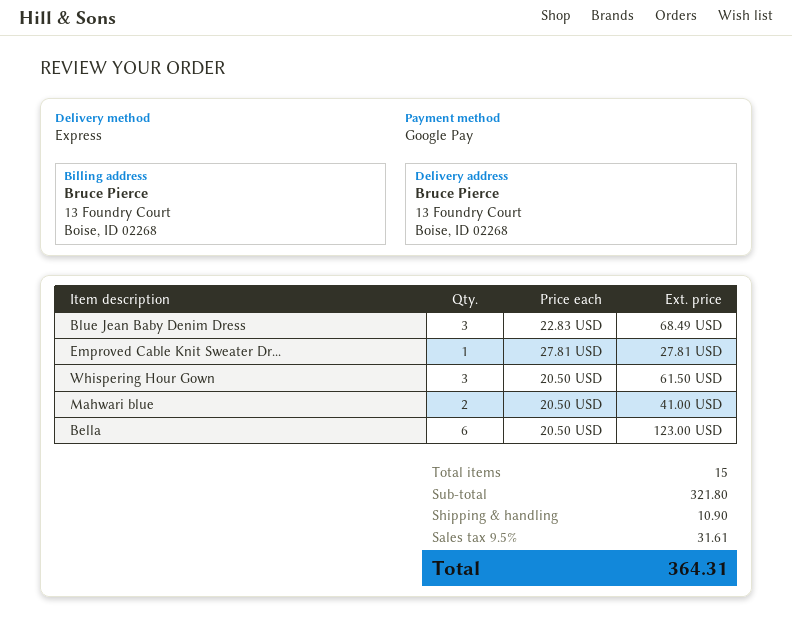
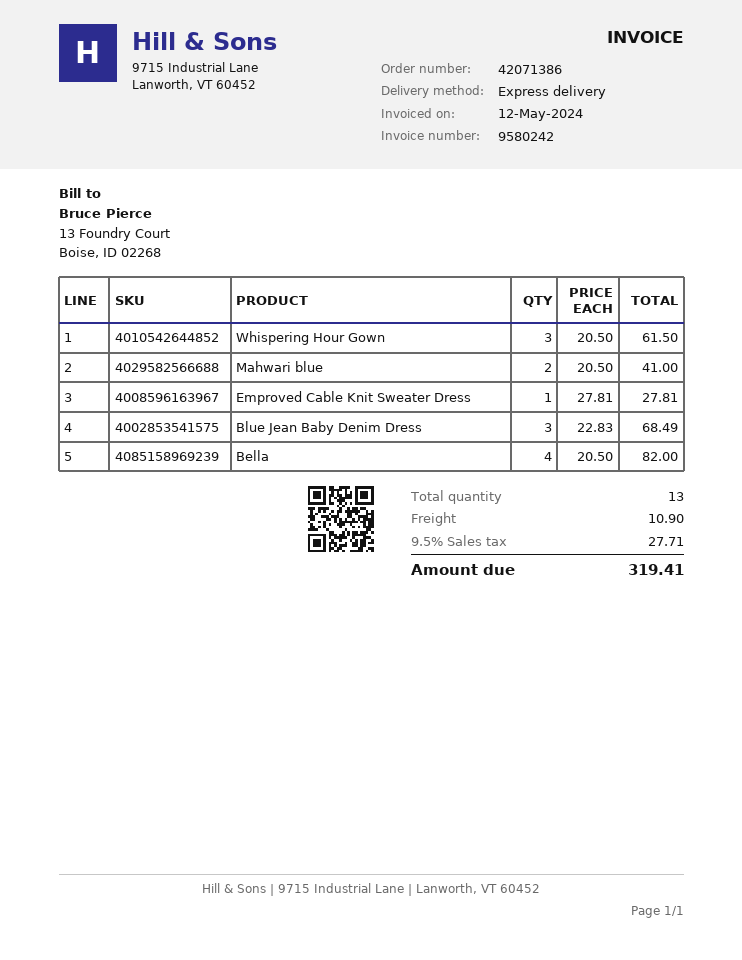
Bella: 6 x 20.50 = 123.00 -> 4 x 20.50 = 82.00
total quantity: 15 -> 13
tax: 9.5% = 31.61 -> 9.5% = 27.71
total: 364.31 -> 319.41

